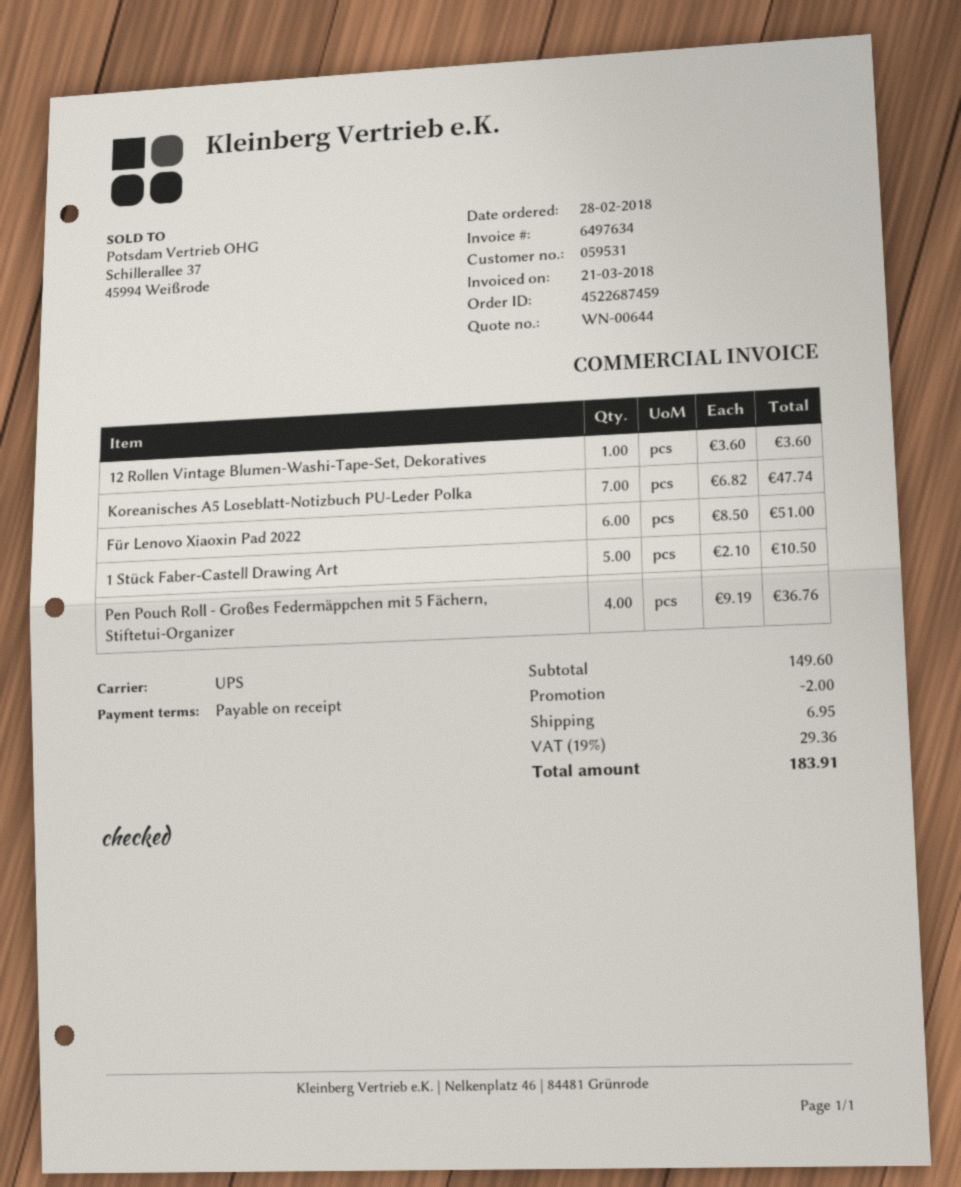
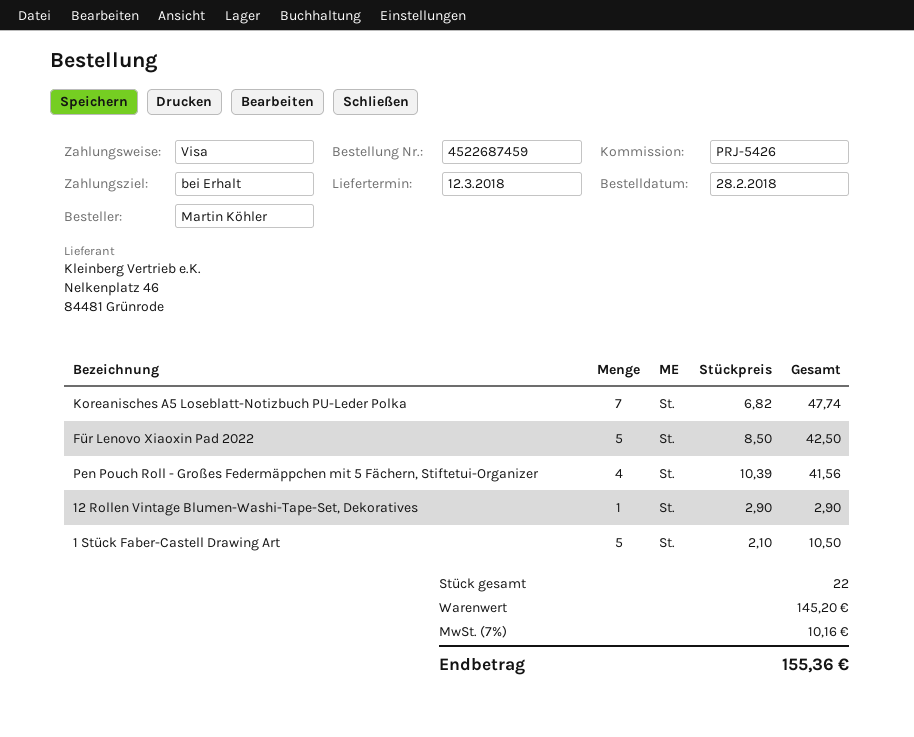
12 Rollen Vintage Blumen-Washi-Tape-Set, Dekoratives: 1 x 3.60 = 3.60 -> 1 x 2.90 = 2.90
Für Lenovo Xiaoxin Pad 2022: 6 x 8.50 = 51.00 -> 5 x 8.50 = 42.50
Pen Pouch Roll - Großes Federmäppchen mit 5 Fächern, Stiftetui-Organizer: 4 x 9.19 = 36.76 -> 4 x 10.39 = 41.56
subtotal: 149.60 -> 145.20
discount: 2.00 -> none
shipping: 6.95 -> none
tax: 19% = 29.36 -> 7% = 10.16
total: 183.91 -> 155.36

